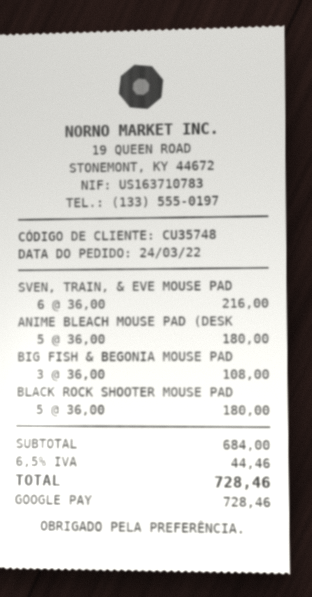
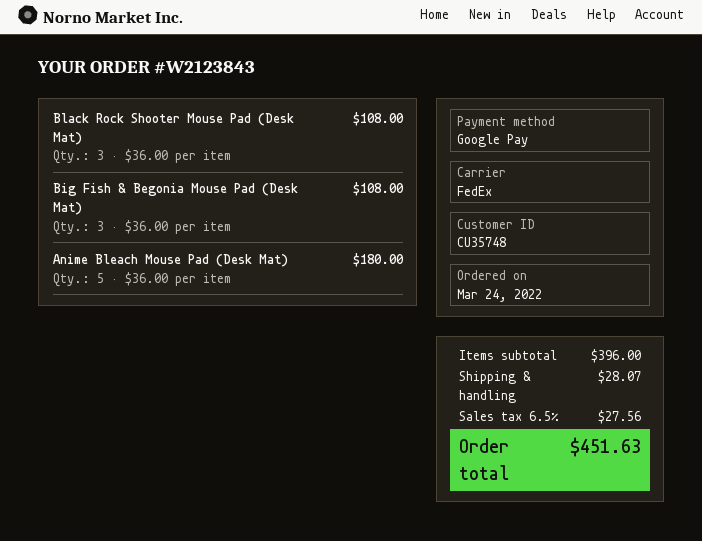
SVEN, TRAIN, & EVE MOUSE PAD: 6 x 36.00 = 216.00 -> none
BLACK ROCK SHOOTER MOUSE PAD: 5 x 36.00 = 180.00 -> 3 x 36.00 = 108.00
subtotal: 684.00 -> 396.00
shipping: none -> 28.07
tax: 6.5% = 44.46 -> 6.5% = 27.56
total: 728.46 -> 451.63

